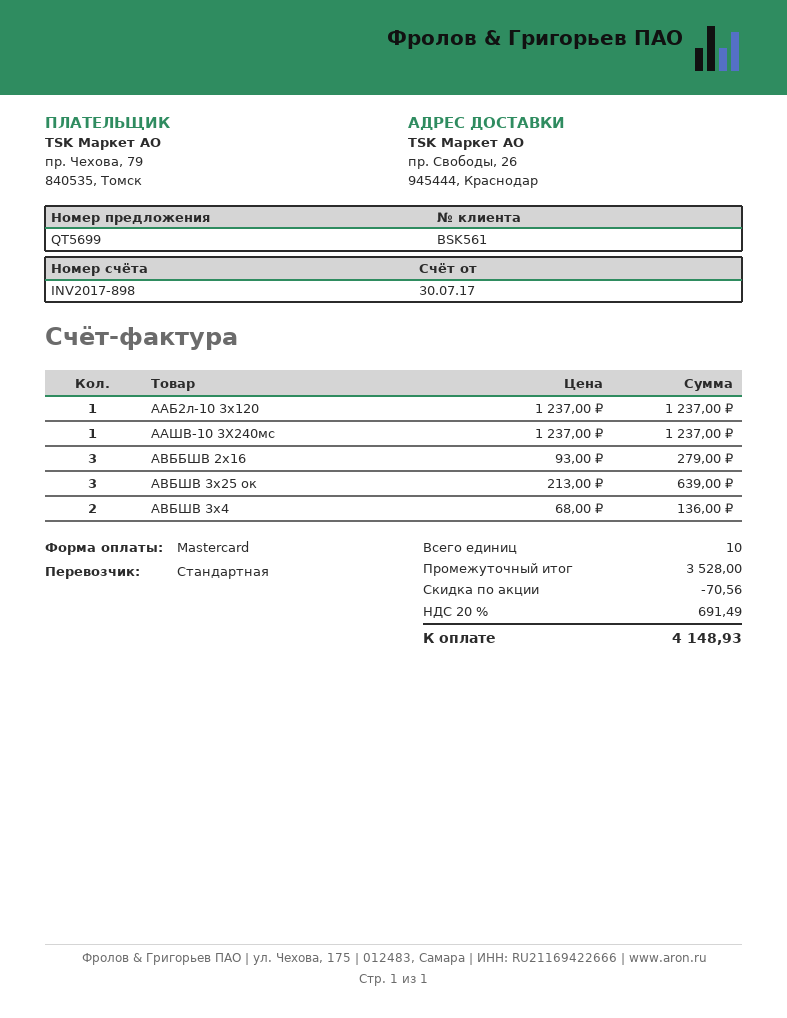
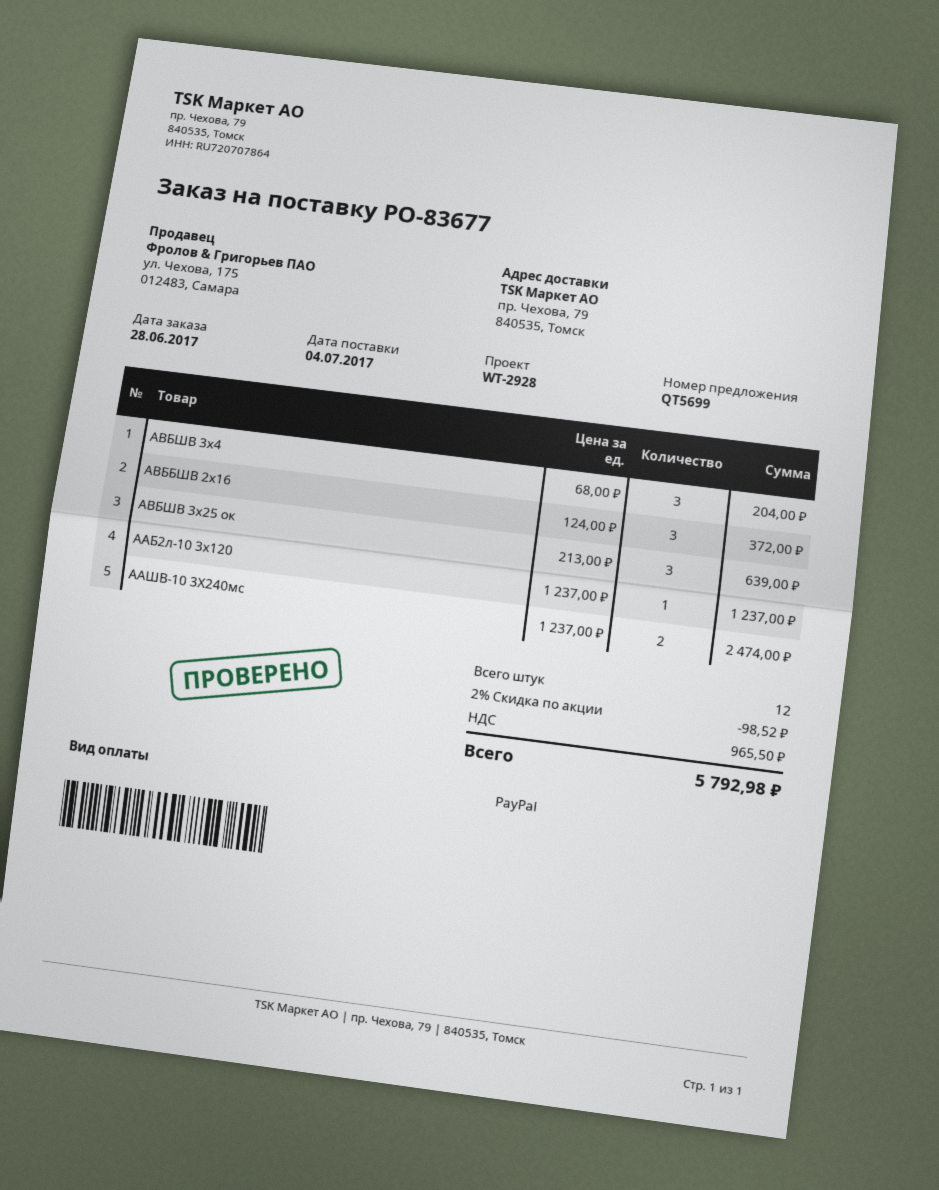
payment method: Mastercard -> PayPal
ship to: пр. Свободы, 26, 945444, Краснодар -> пр. Чехова, 79, 840535, Томск
ААШВ-10 3Х240мс: 1 x 1237.00 = 1237.00 -> 2 x 1237.00 = 2474.00
АВББШВ 2х16: 3 x 93.00 = 279.00 -> 3 x 124.00 = 372.00
АВБШВ 3х4: 2 x 68.00 = 136.00 -> 3 x 68.00 = 204.00
total quantity: 10 -> 12
discount: 70.56 -> 98.52
tax: 691.49 -> 965.50
total: 4148.93 -> 5792.98

